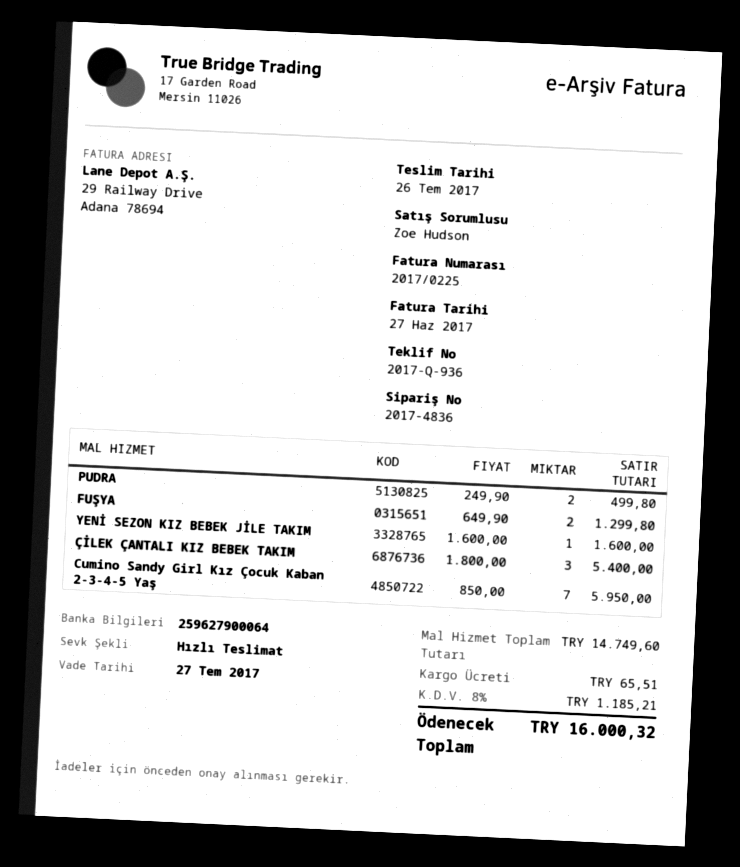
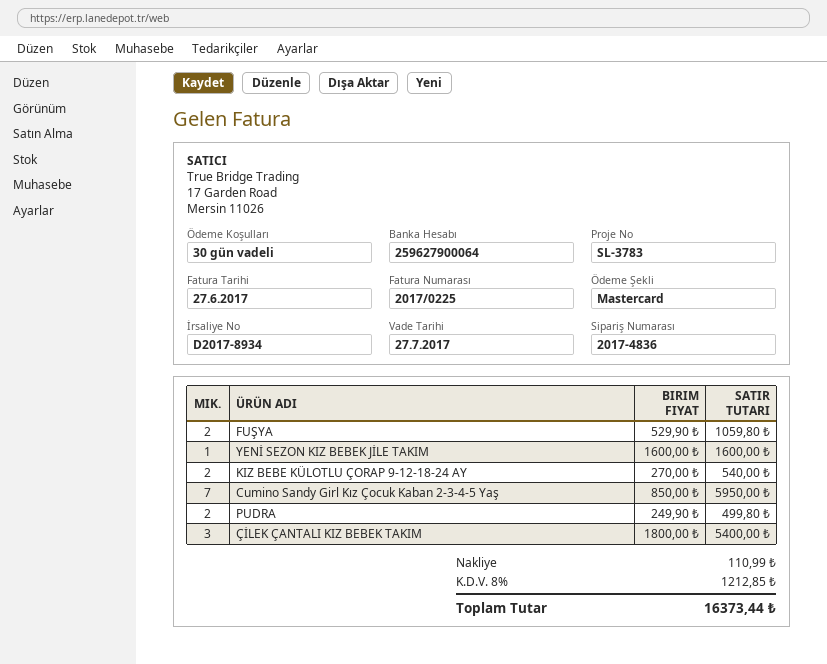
FUŞYA: 2 x 649.90 = 1299.80 -> 2 x 529.90 = 1059.80
KIZ BEBE KÜLOTLU ÇORAP 9-12-18-24 AY: none -> 2 x 270.00 = 540.00
shipping: 65.51 -> 110.99
tax: 8% = 1185.21 -> 8% = 1212.85
total: 16000.32 -> 16373.44

